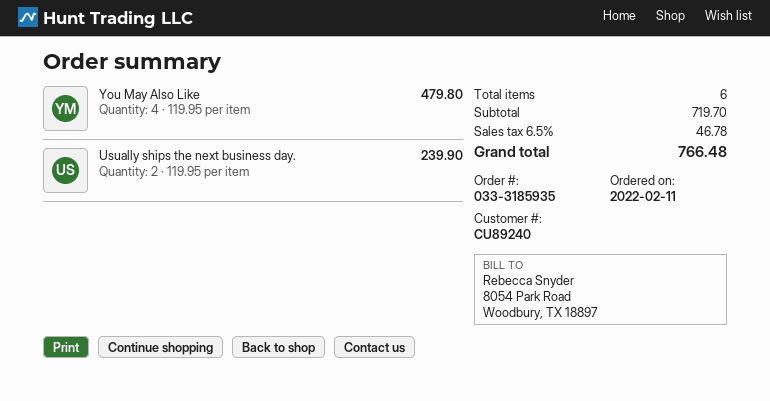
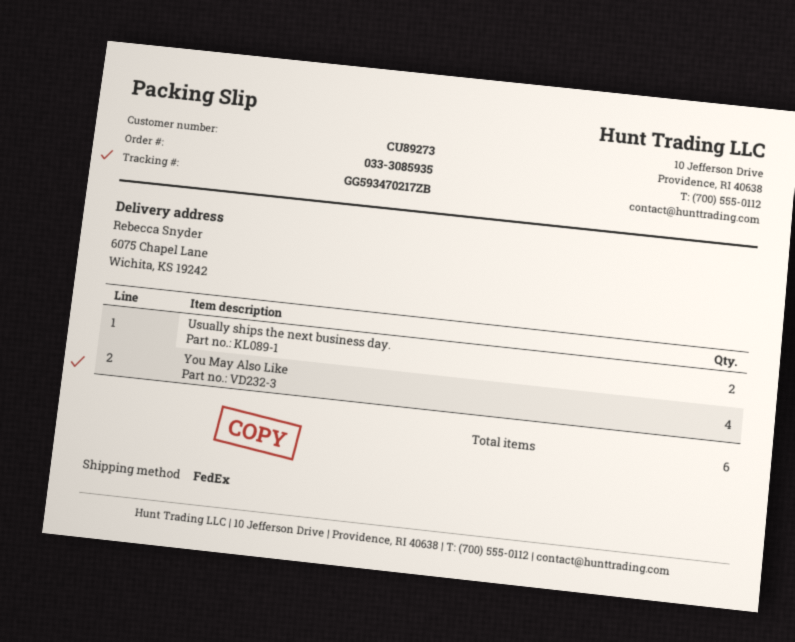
order number: 033-3185935 -> 033-3085935
customer number: CU89240 -> CU89273

